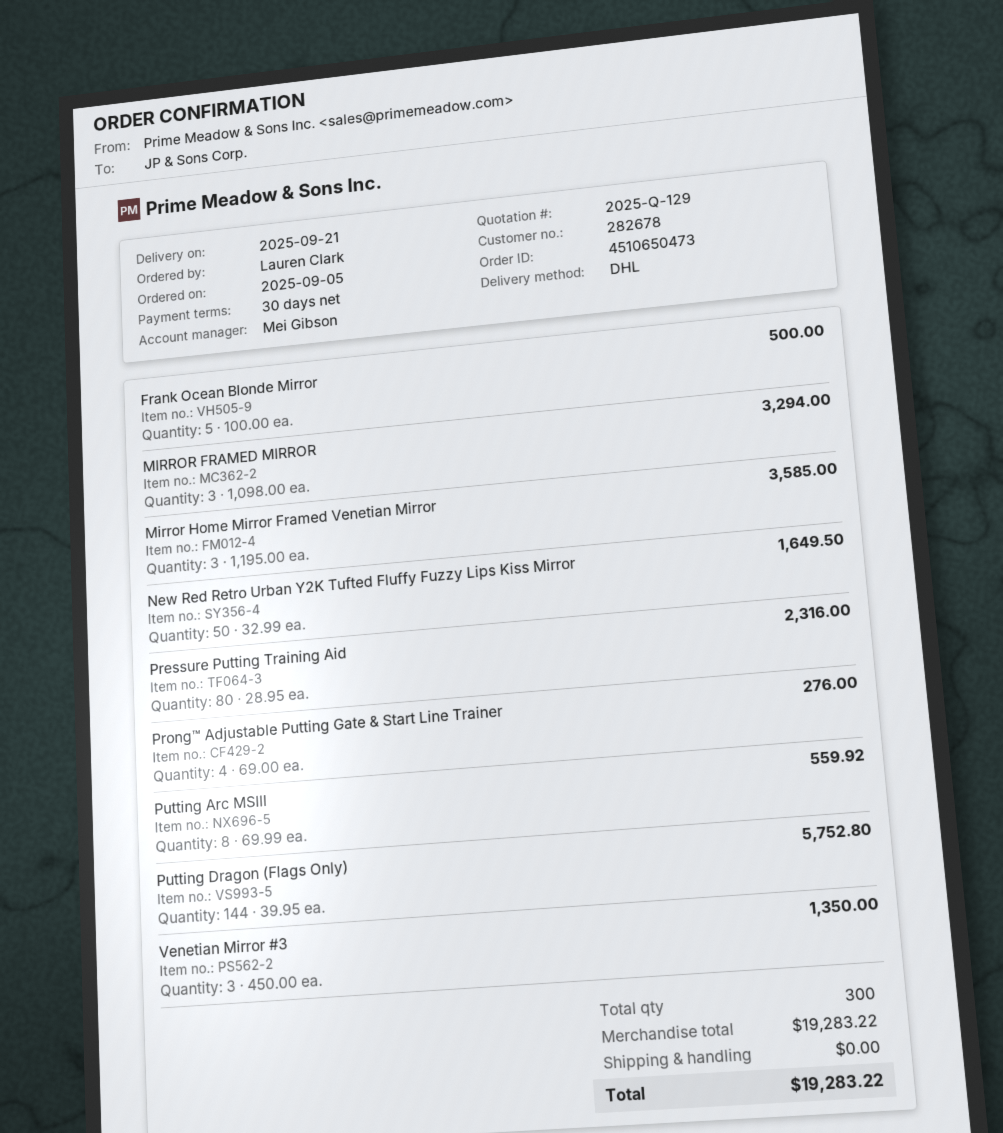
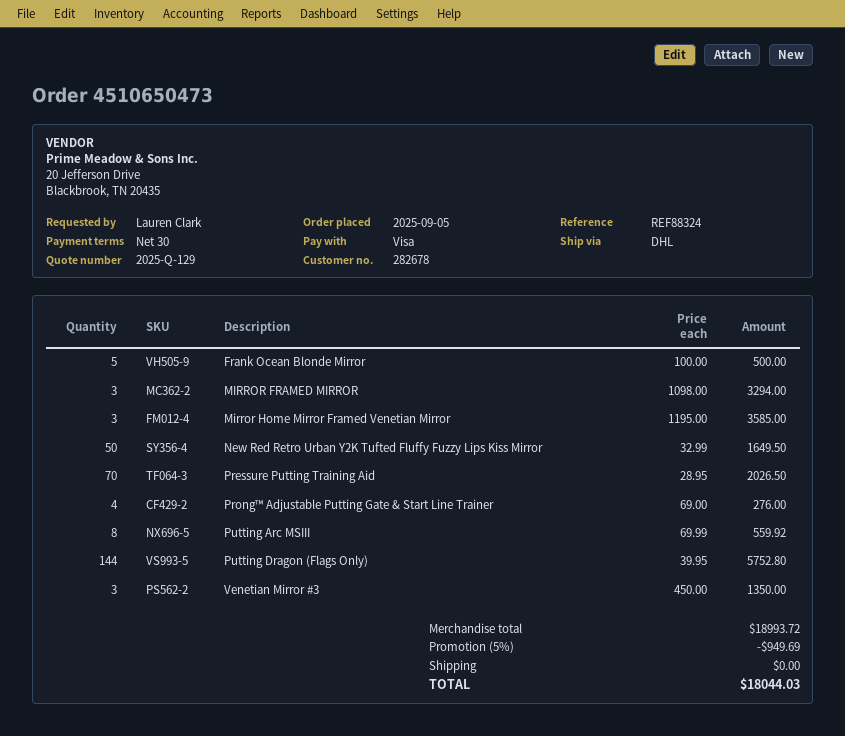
Pressure Putting Training Aid: 80 x 28.95 = 2316.00 -> 70 x 28.95 = 2026.50
subtotal: 19283.22 -> 18993.72
discount: none -> 5% = 949.69
total: 19283.22 -> 18044.03

